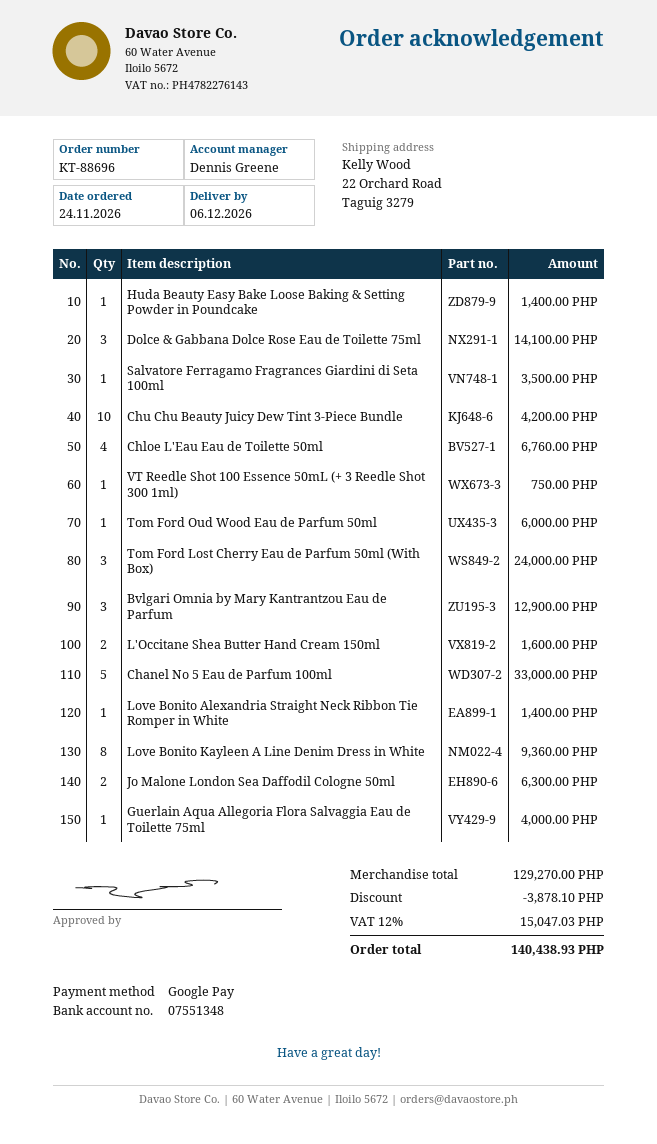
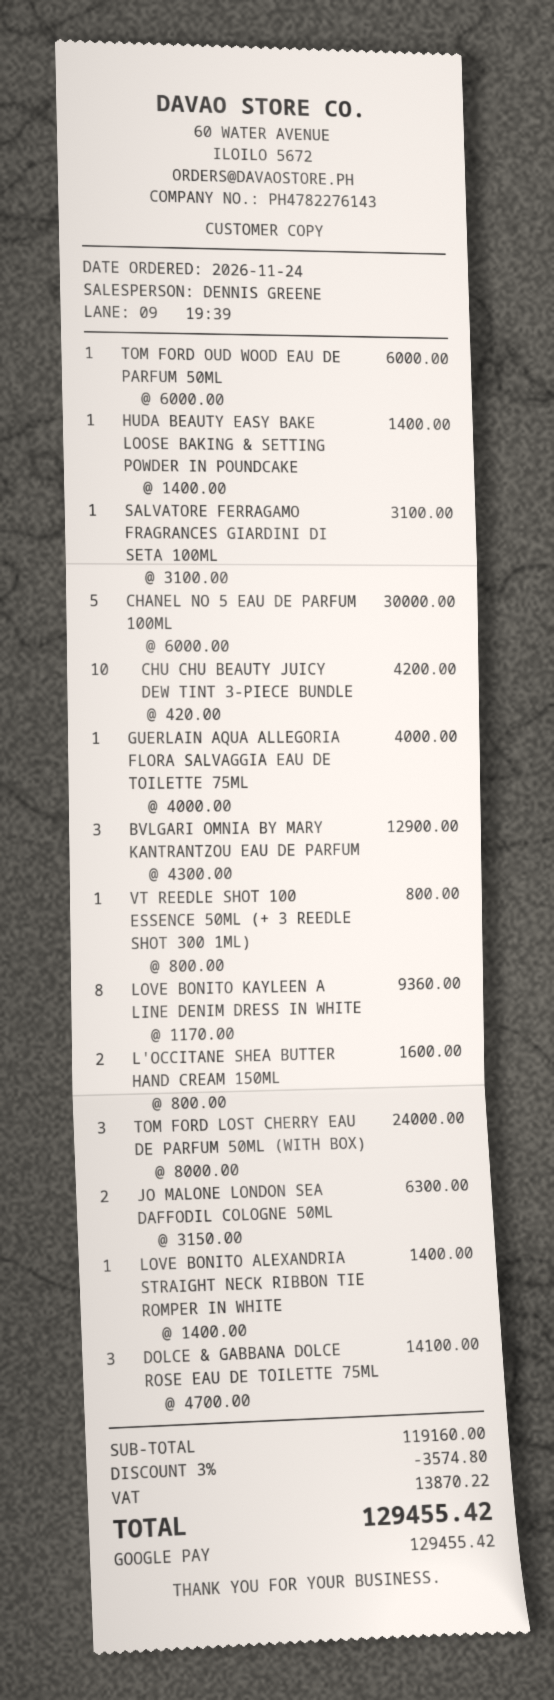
Salvatore Ferragamo Fragrances Giardini di Seta 100ml: 1 for 3500.00 -> 1 for 3100.00
Chloe L'Eau Eau de Toilette 50ml: 4 for 6760.00 -> none
VT Reedle Shot 100 Essence 50mL (+ 3 Reedle Shot 300 1ml): 1 for 750.00 -> 1 for 800.00
Chanel No 5 Eau de Parfum 100ml: 5 for 33000.00 -> 5 for 30000.00
subtotal: 129270.00 -> 119160.00
discount: 3878.10 -> 3574.80
tax: 15047.03 -> 13870.22
total: 140438.93 -> 129455.42

